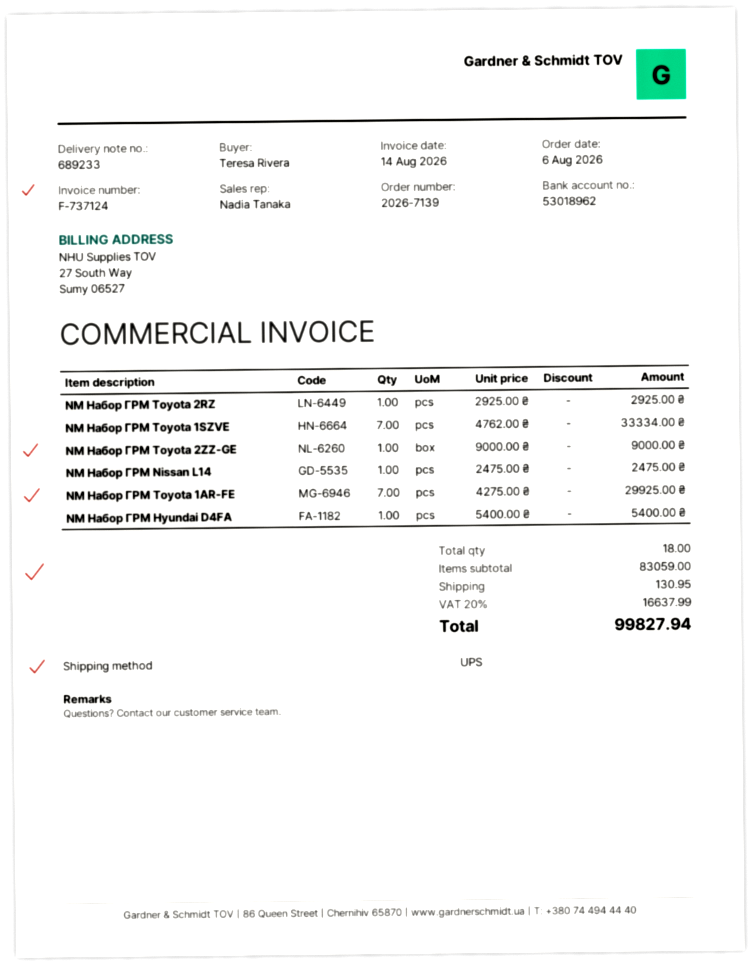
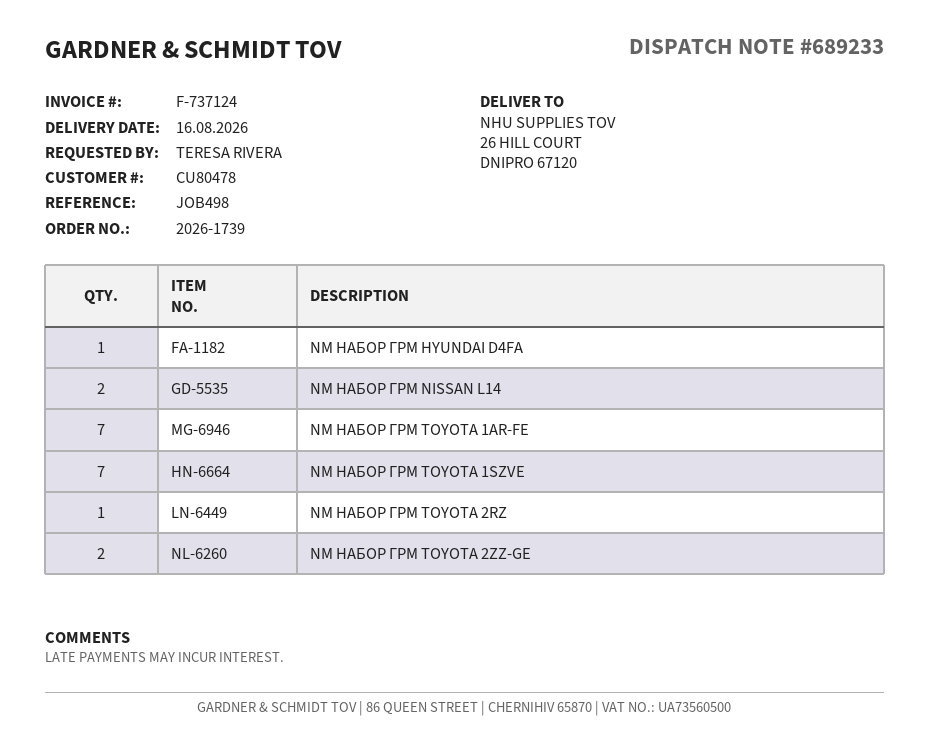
order number: 2026-7139 -> 2026-1739
NM Набор ГРМ Toyota 2ZZ-GE: 1 -> 2
NM Набор ГРМ Nissan L14: 1 -> 2

